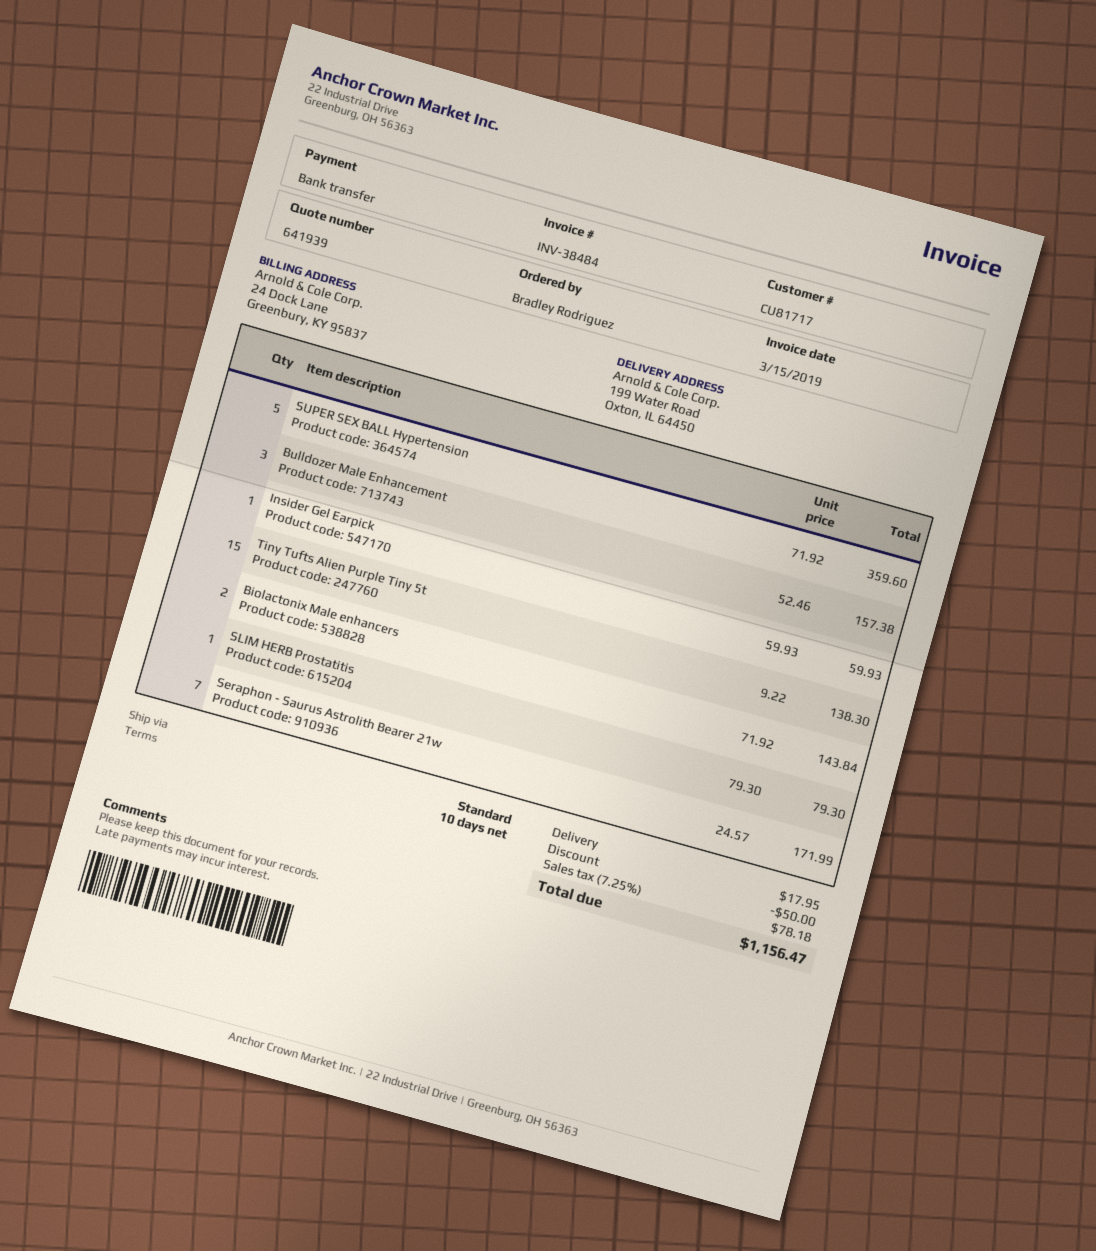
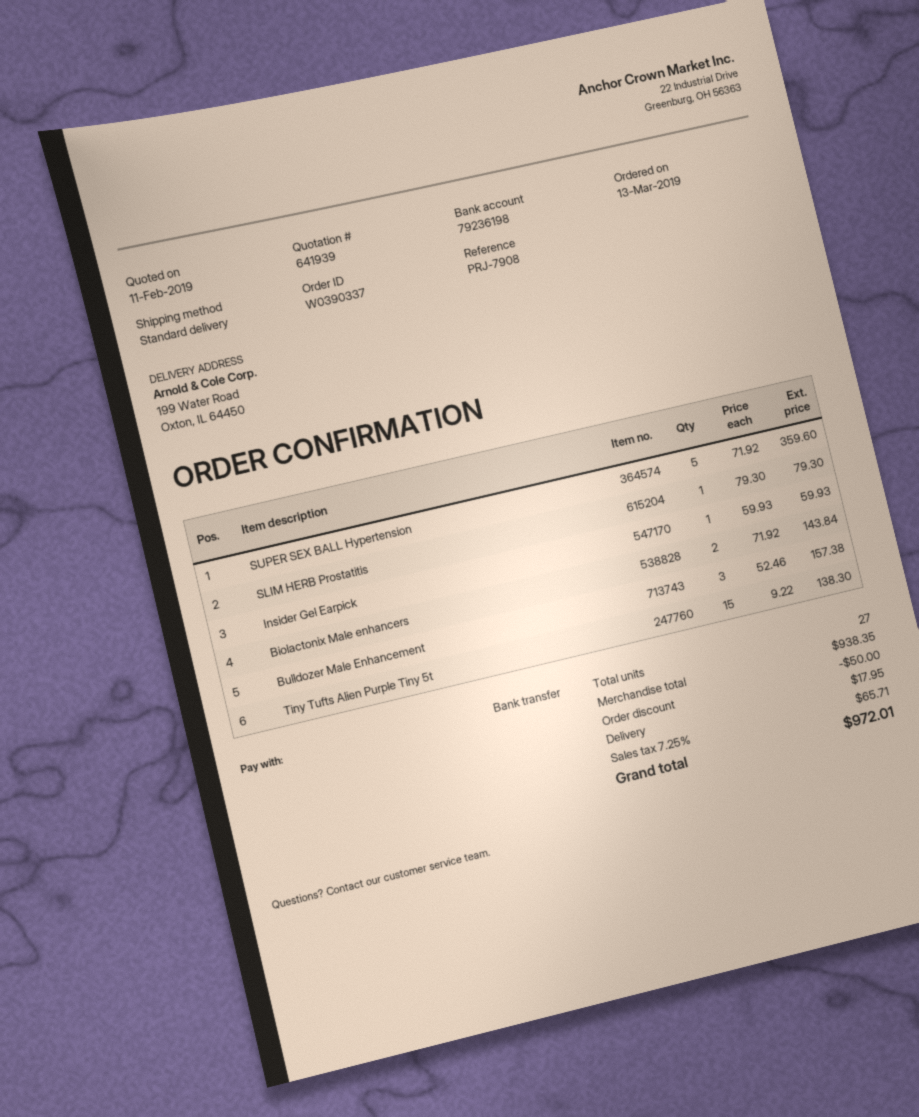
Seraphon - Saurus Astrolith Bearer 21w: 7 x 24.57 = 171.99 -> none
tax: 7.25% = 78.18 -> 7.25% = 65.71
total: 1156.47 -> 972.01

